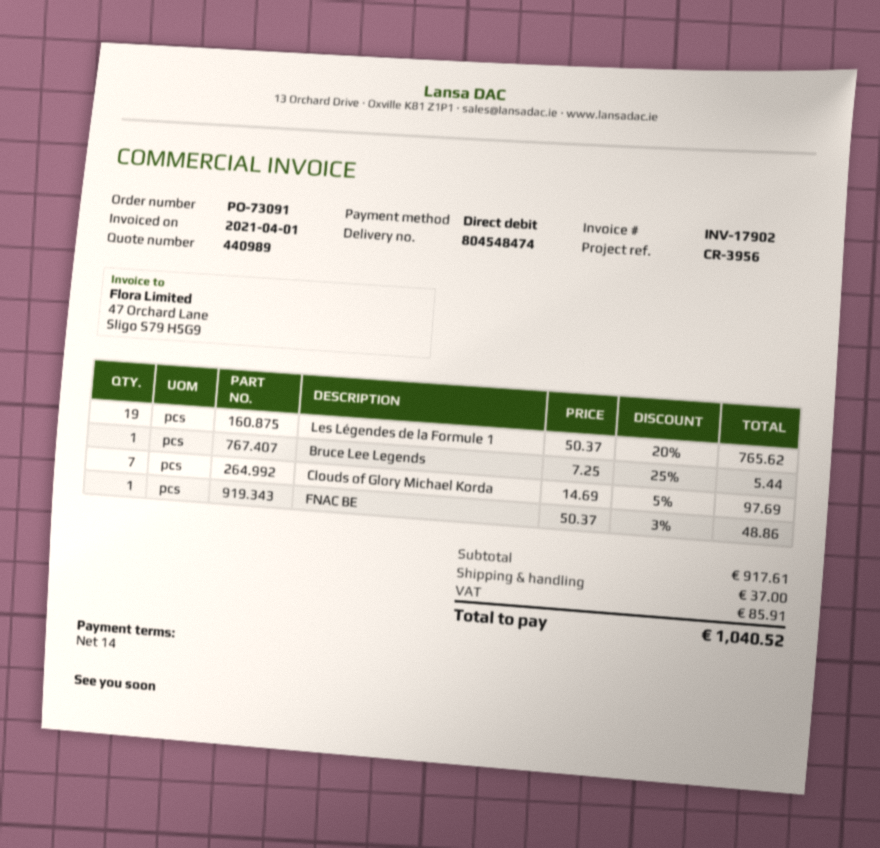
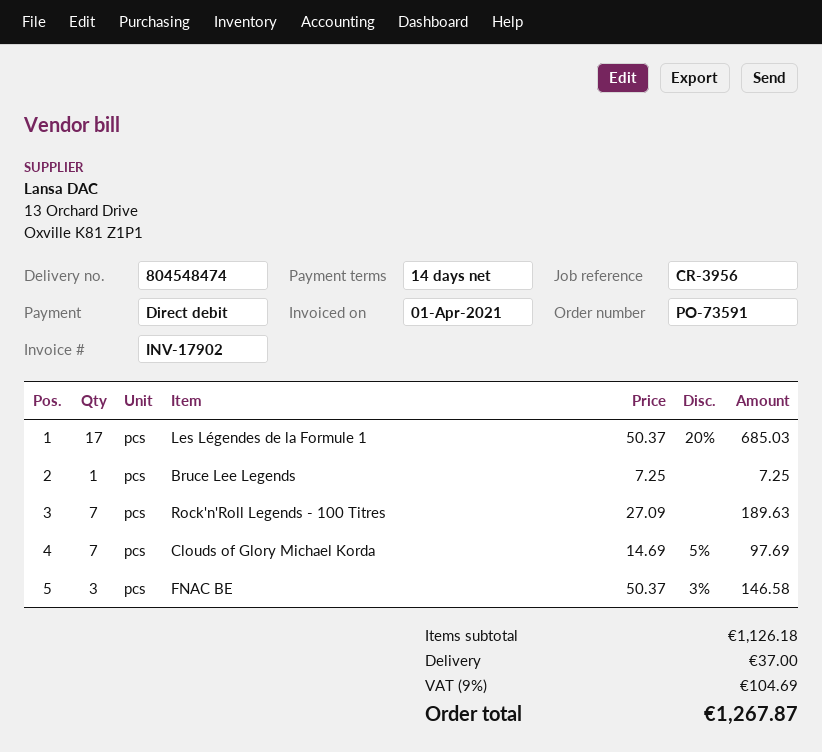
order number: PO-73091 -> PO-73591
Les Légendes de la Formule 1: 19 x 50.37 - 20% = 765.62 -> 17 x 50.37 - 20% = 685.03
Bruce Lee Legends: 1 x 7.25 - 25% = 5.44 -> 1 x 7.25 = 7.25
FNAC BE: 1 x 50.37 - 3% = 48.86 -> 3 x 50.37 - 3% = 146.58
Rock'n'Roll Legends - 100 Titres: none -> 7 x 27.09 = 189.63
subtotal: 917.61 -> 1126.18
tax: 85.91 -> 104.69
total: 1040.52 -> 1267.87

